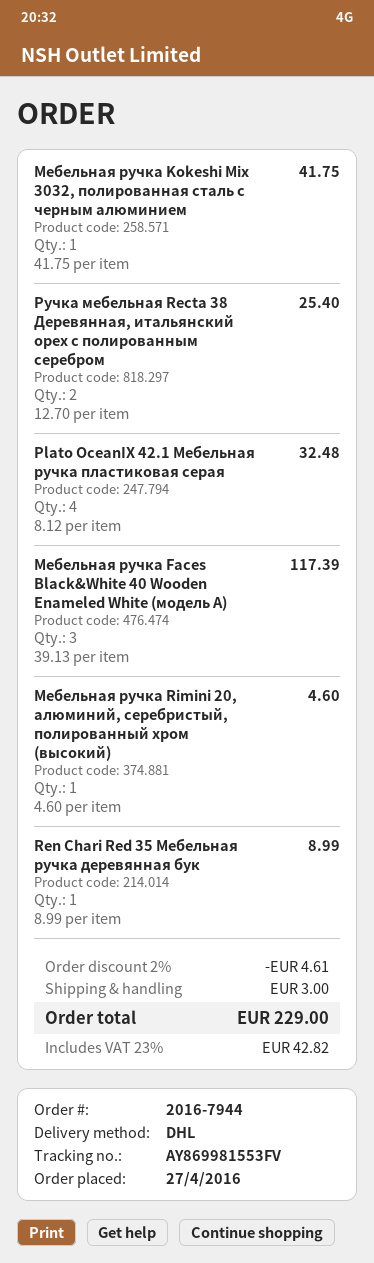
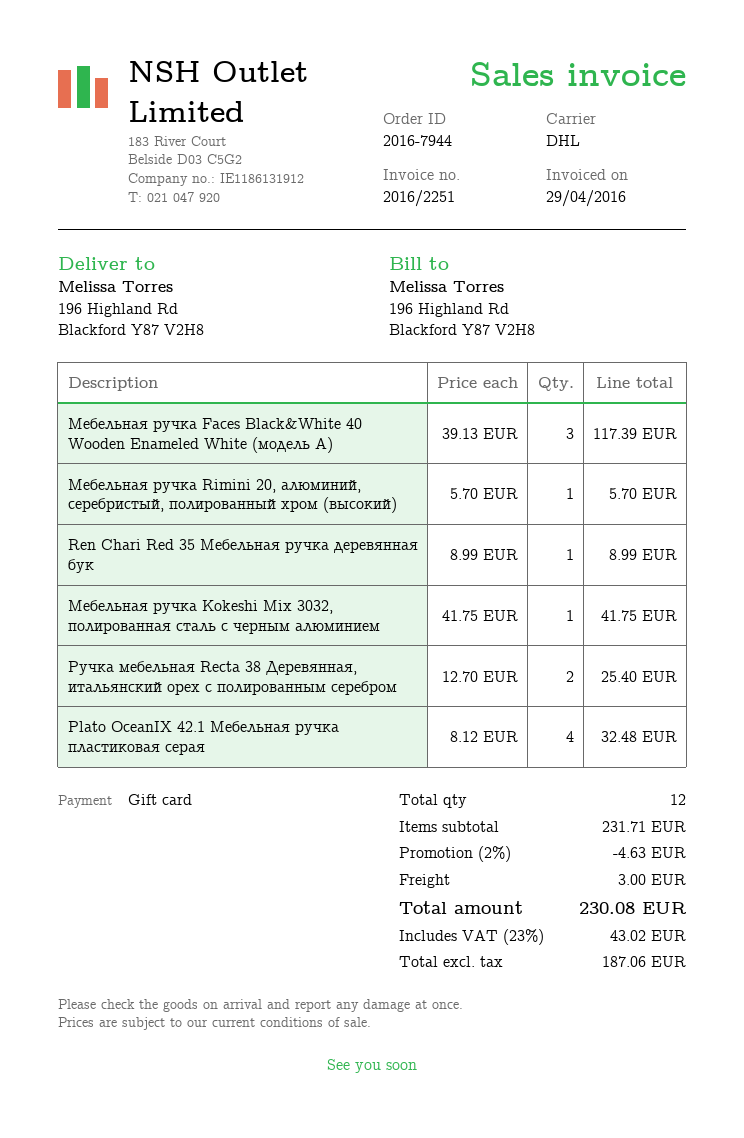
Мебельная ручка Rimini 20, алюминий, серебристый, полированный хром (высокий): 1 x 4.60 = 4.60 -> 1 x 5.70 = 5.70
discount: 2% = 4.61 -> 2% = 4.63
tax: 23% = 42.82 -> 23% = 43.02
total: 229.00 -> 230.08

